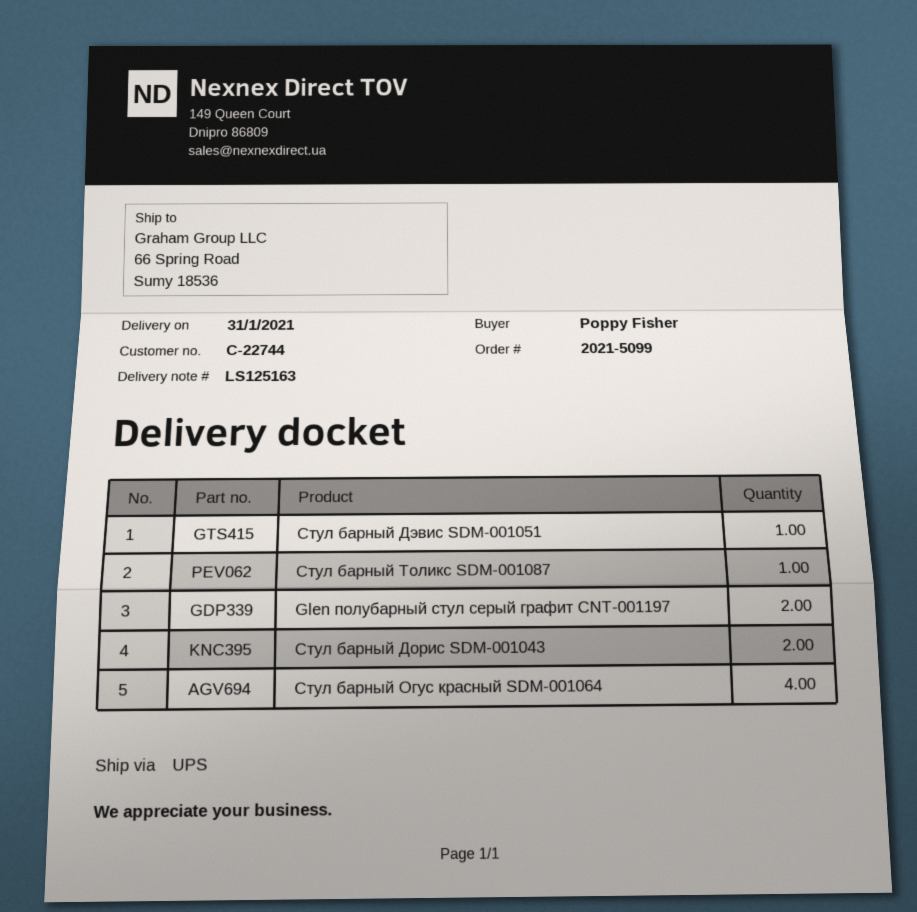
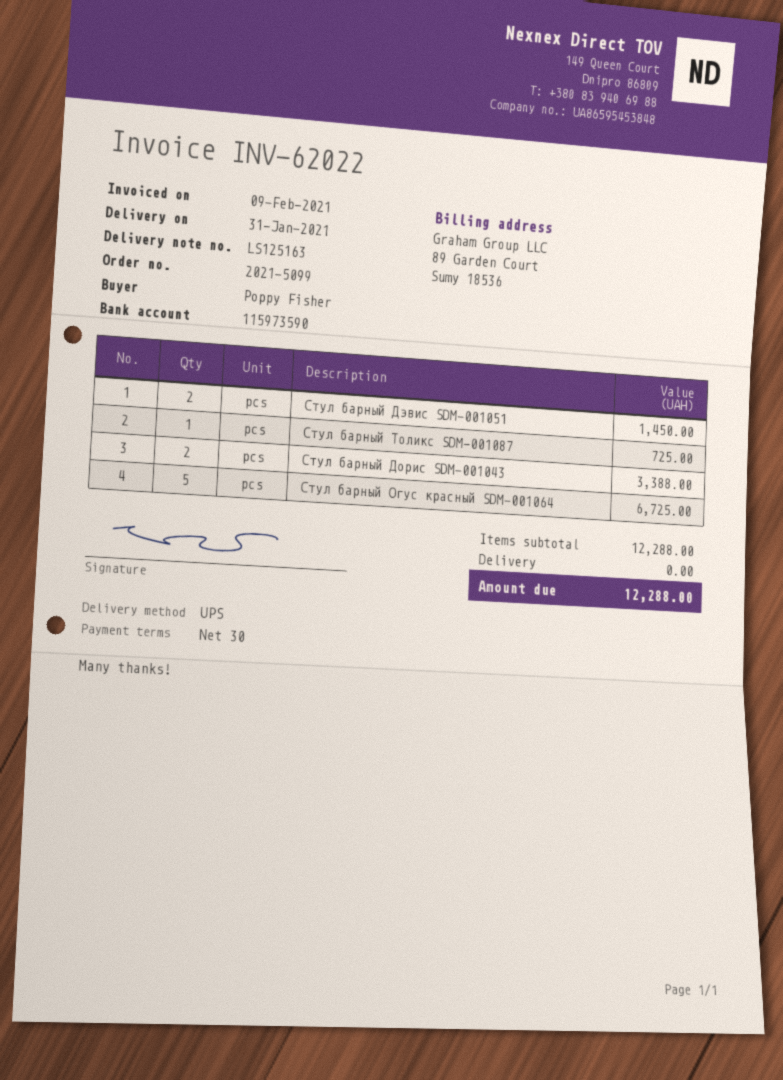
Стул барный Дэвис SDM-001051: 1 -> 2
Glen полубарный стул серый графит CNT-001197: 2 -> none
Стул барный Огус красный SDM-001064: 4 -> 5

